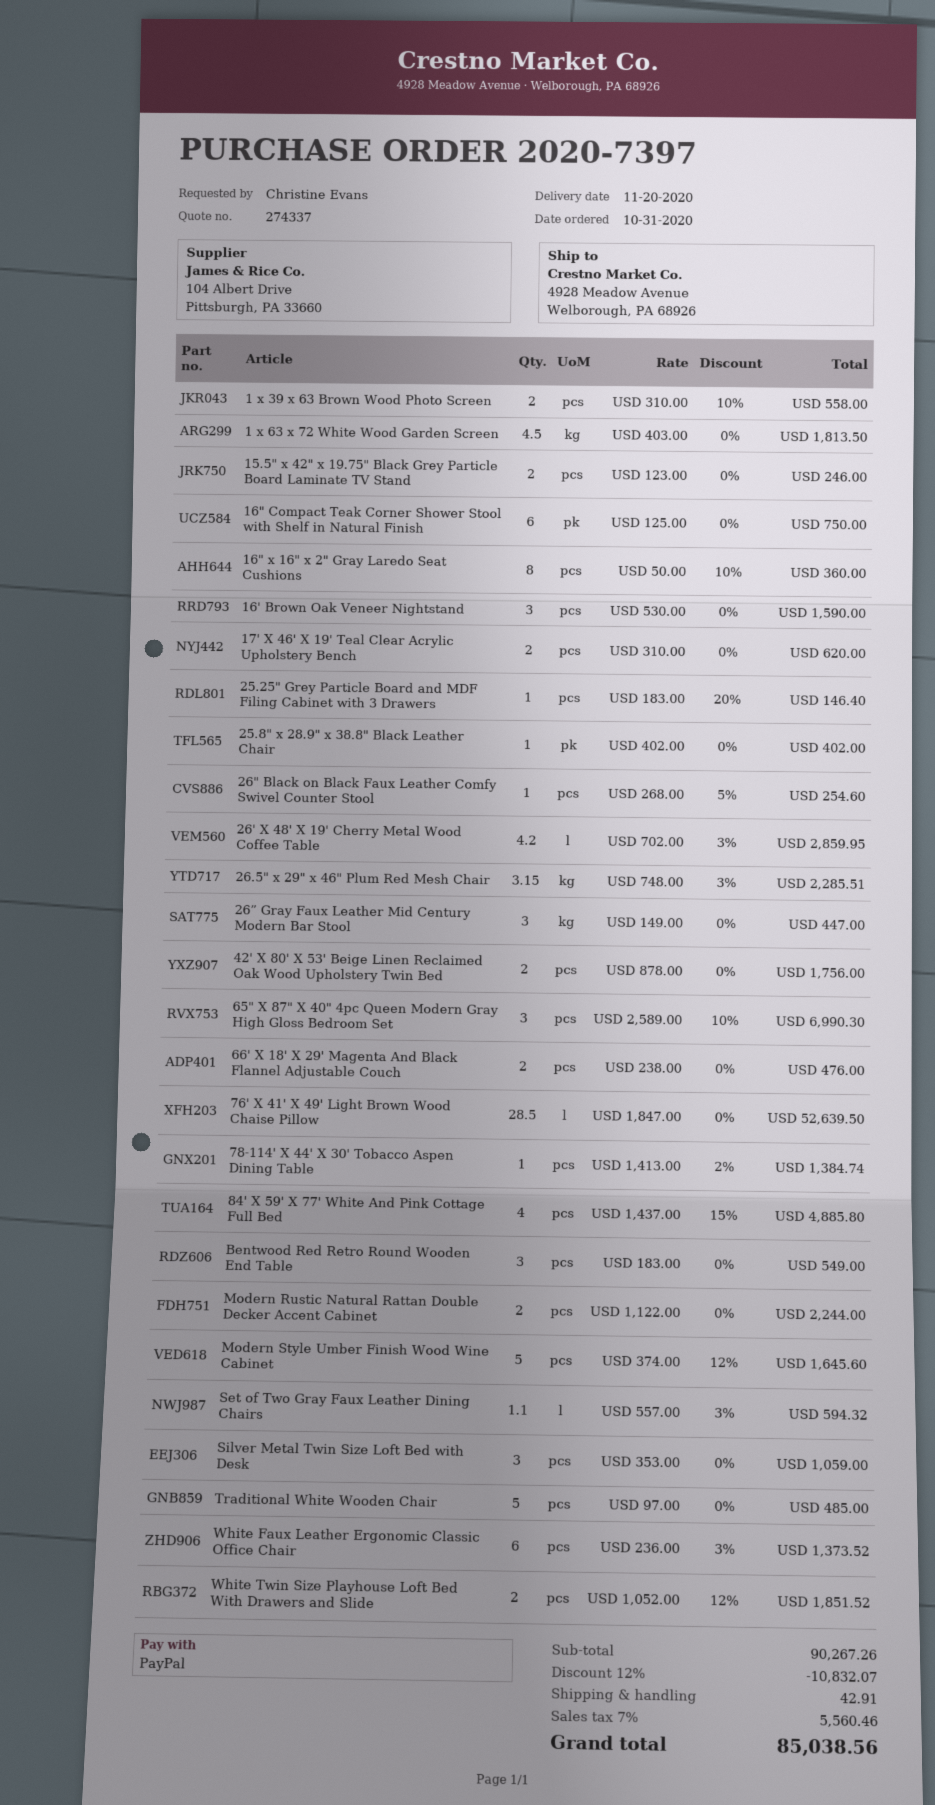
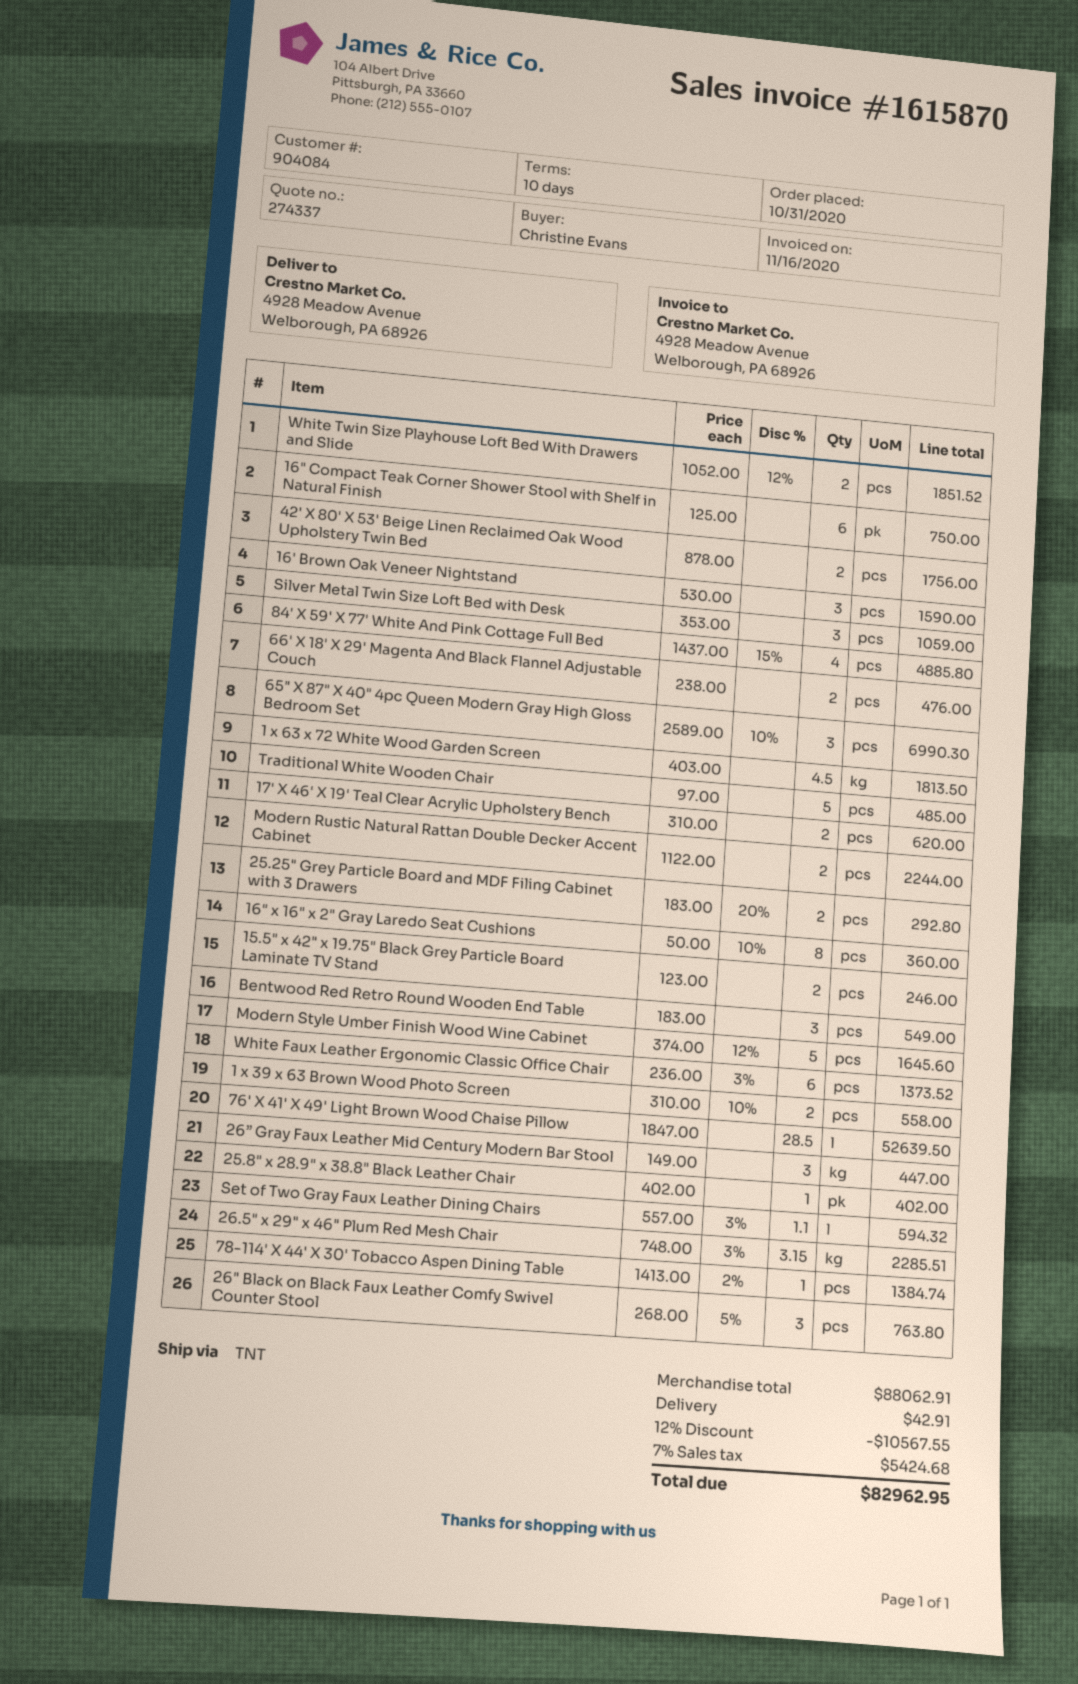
25.25" Grey Particle Board and MDF Filing Cabinet with 3 Drawers: 1 x 183.00 - 20% = 146.40 -> 2 x 183.00 - 20% = 292.80
26" Black on Black Faux Leather Comfy Swivel Counter Stool: 1 x 268.00 - 5% = 254.60 -> 3 x 268.00 - 5% = 763.80
26' X 48' X 19' Cherry Metal Wood Coffee Table: 4.2 x 702.00 - 3% = 2859.95 -> none
subtotal: 90267.26 -> 88062.91
discount: 12% = 10832.07 -> 12% = 10567.55
tax: 7% = 5560.46 -> 7% = 5424.68
total: 85038.56 -> 82962.95

